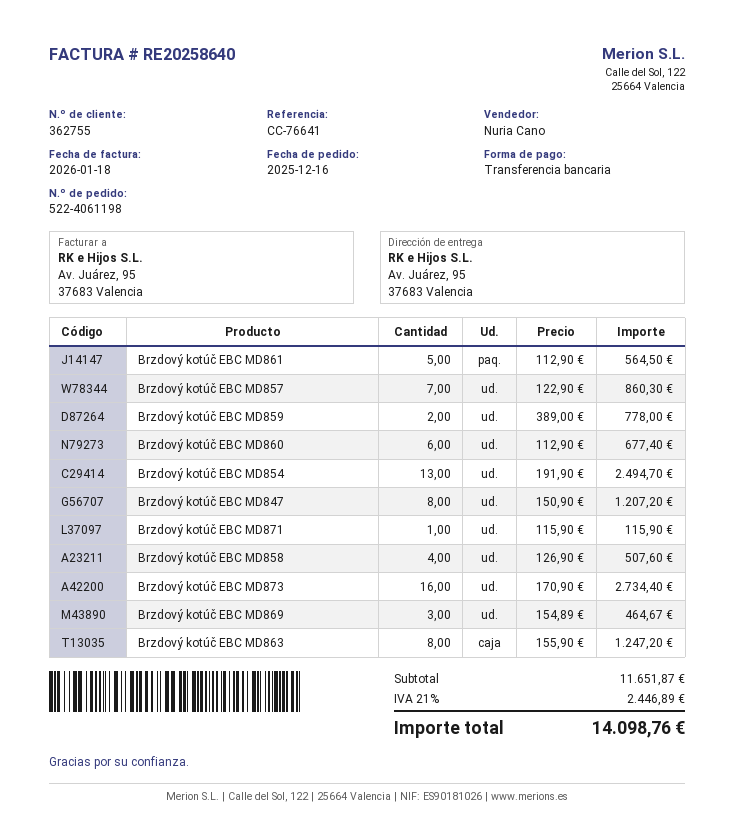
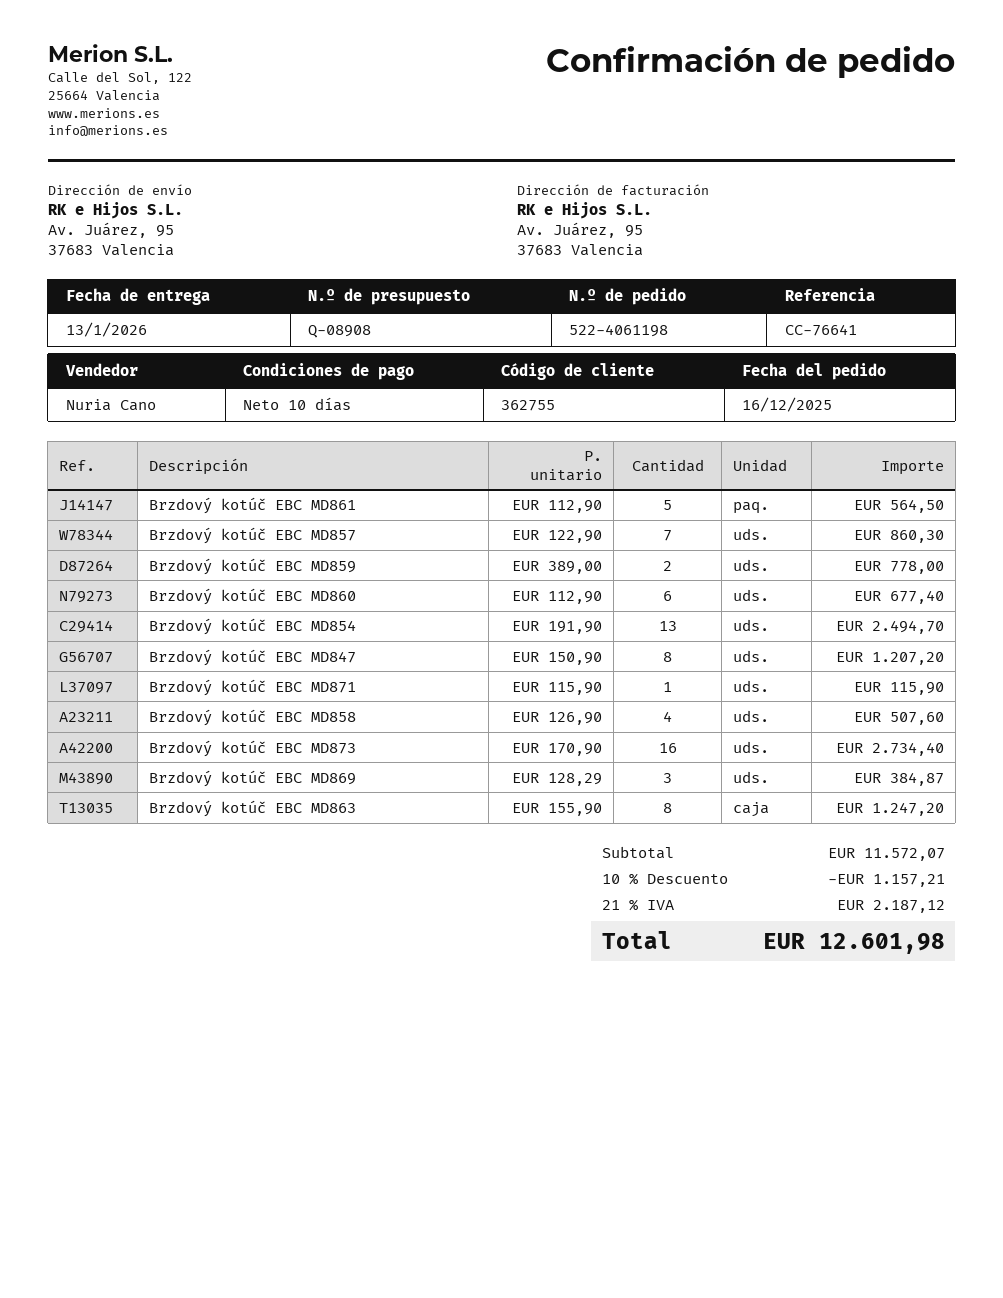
Brzdový kotúč EBC MD869: 3 x 154.89 = 464.67 -> 3 x 128.29 = 384.87
subtotal: 11651.87 -> 11572.07
discount: none -> 10% = 1157.21
tax: 21% = 2446.89 -> 21% = 2187.12
total: 14098.76 -> 12601.98

